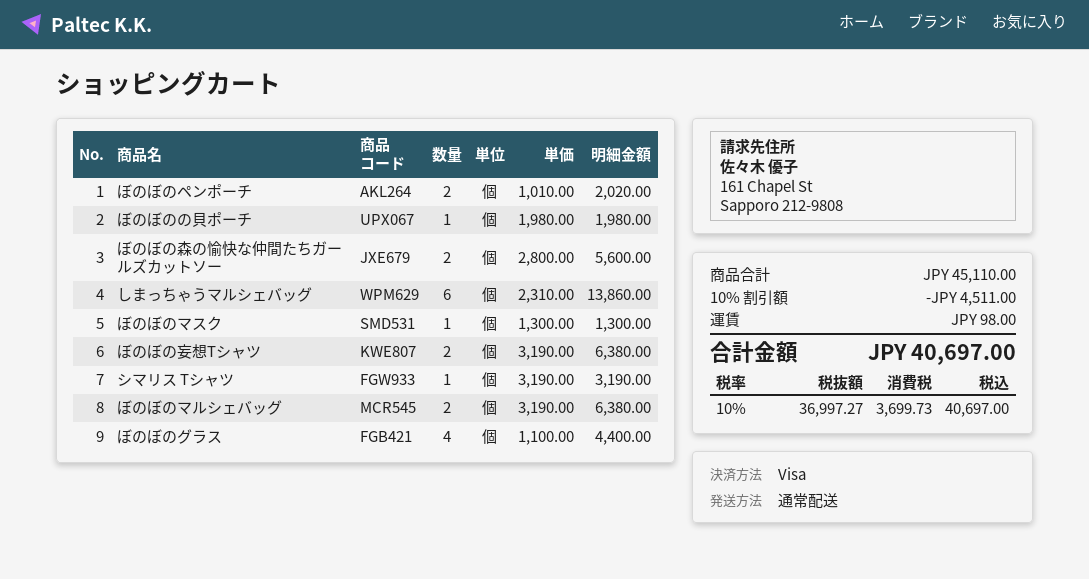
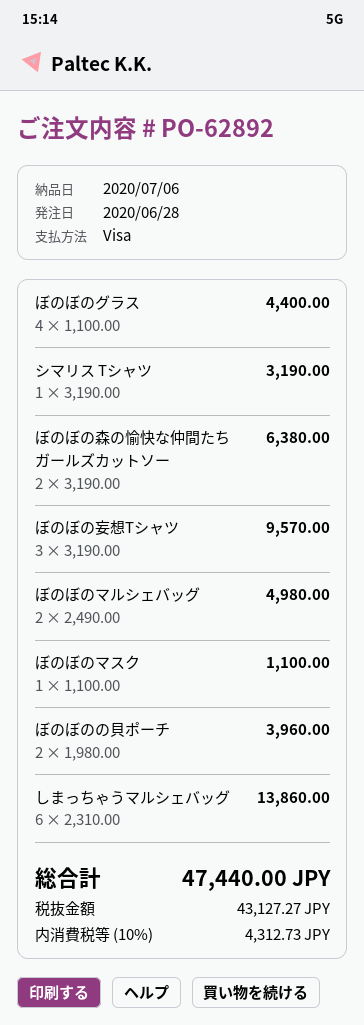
ぼのぼのペンポーチ: 2 x 1010.00 = 2020.00 -> none
ぼのぼのの貝ポーチ: 1 x 1980.00 = 1980.00 -> 2 x 1980.00 = 3960.00
ぼのぼの森の愉快な仲間たちガールズカットソー: 2 x 2800.00 = 5600.00 -> 2 x 3190.00 = 6380.00
ぼのぼのマスク: 1 x 1300.00 = 1300.00 -> 1 x 1100.00 = 1100.00
ぼのぼの妄想Tシャツ: 2 x 3190.00 = 6380.00 -> 3 x 3190.00 = 9570.00
ぼのぼのマルシェバッグ: 2 x 3190.00 = 6380.00 -> 2 x 2490.00 = 4980.00
discount: 10% = 4511.00 -> none
shipping: 98.00 -> none
net: 36997.27 -> 43127.27
tax: 10% = 3699.73 -> 10% = 4312.73
total: 40697.00 -> 47440.00

